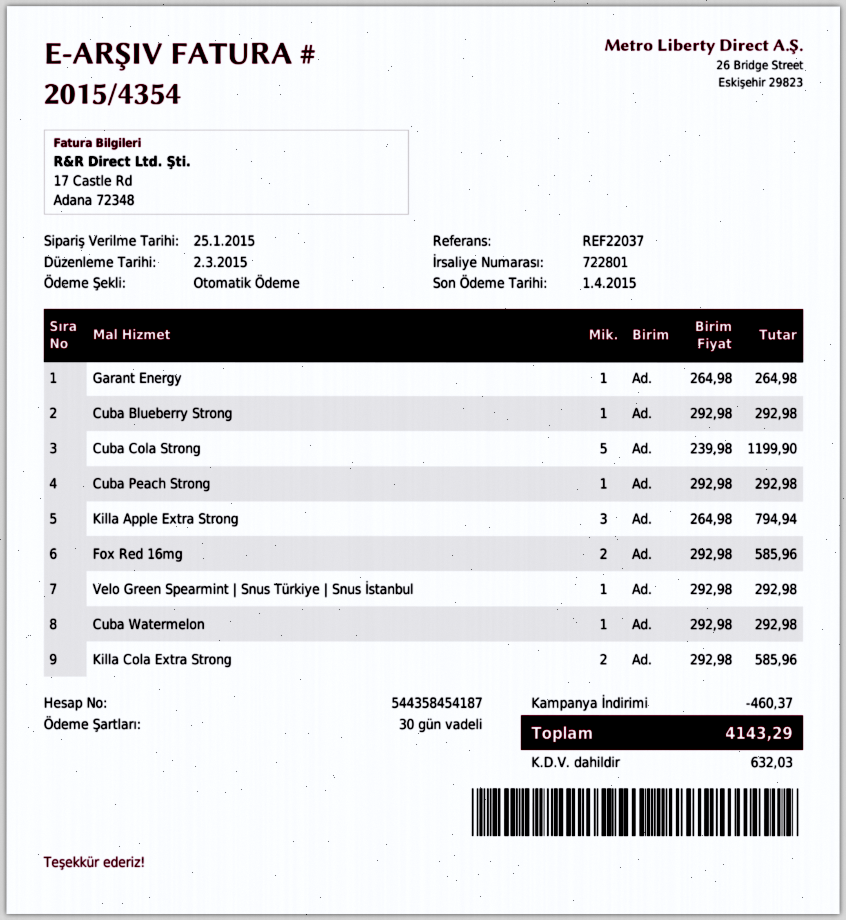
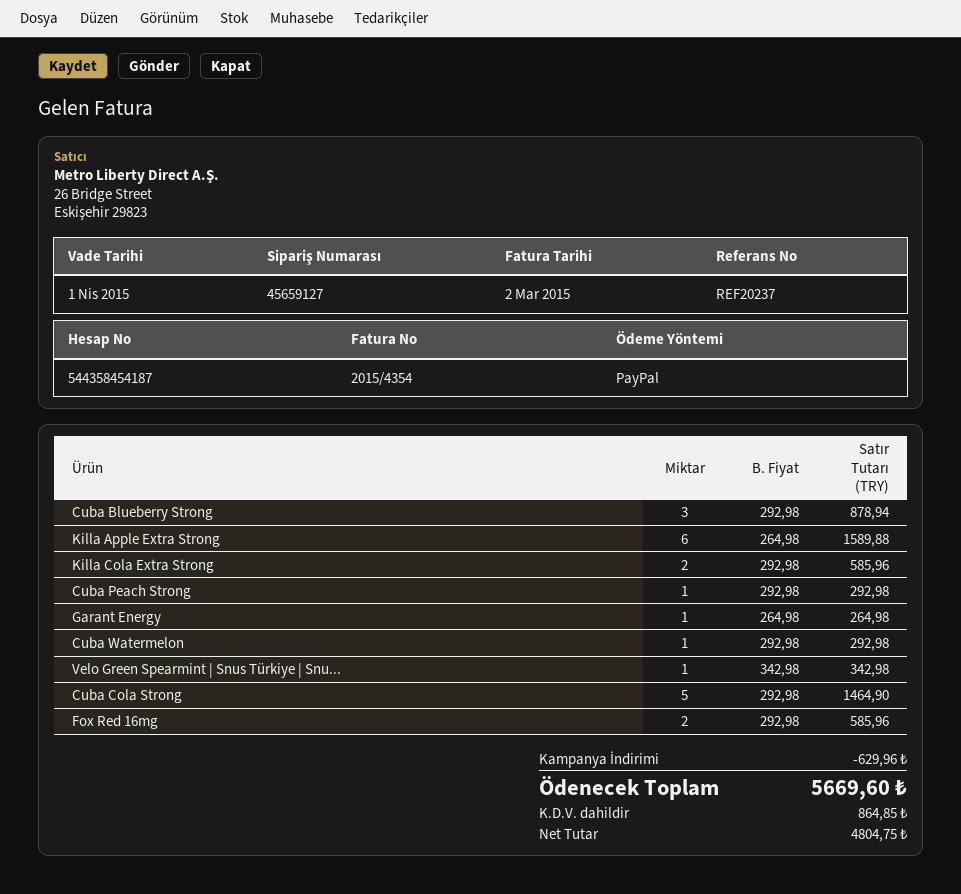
reference: REF22037 -> REF20237
payment method: direct debit -> PayPal
Cuba Blueberry Strong: 1 x 292.98 = 292.98 -> 3 x 292.98 = 878.94
Cuba Cola Strong: 5 x 239.98 = 1199.90 -> 5 x 292.98 = 1464.90
Killa Apple Extra Strong: 3 x 264.98 = 794.94 -> 6 x 264.98 = 1589.88
Velo Green Spearmint | Snus Türkiye | Snus İstanbul: 1 x 292.98 = 292.98 -> 1 x 342.98 = 342.98
discount: 460.37 -> 629.96
tax: 632.03 -> 864.85
total: 4143.29 -> 5669.60

